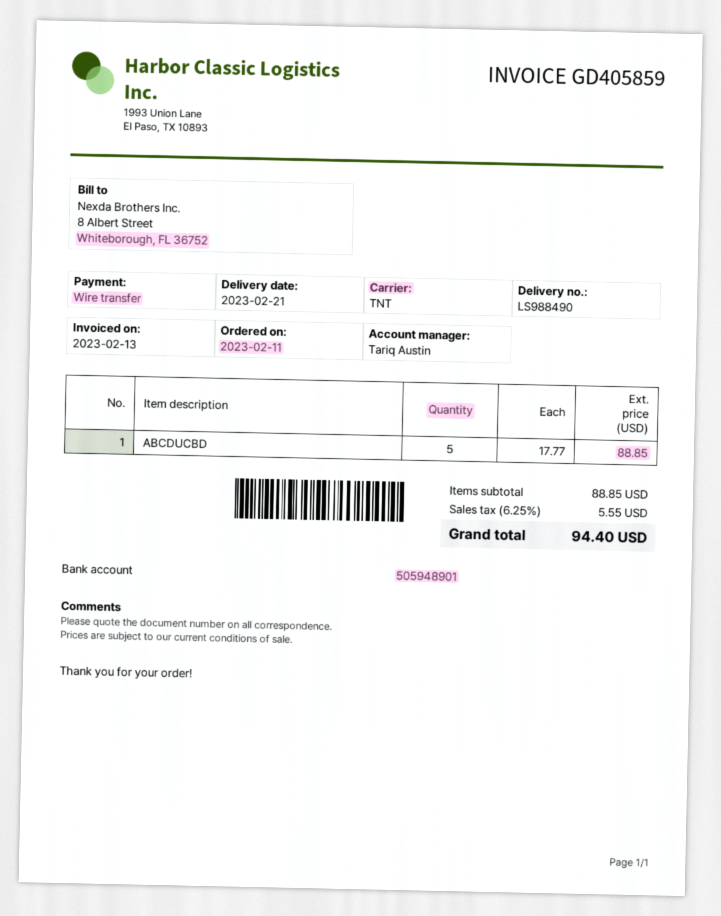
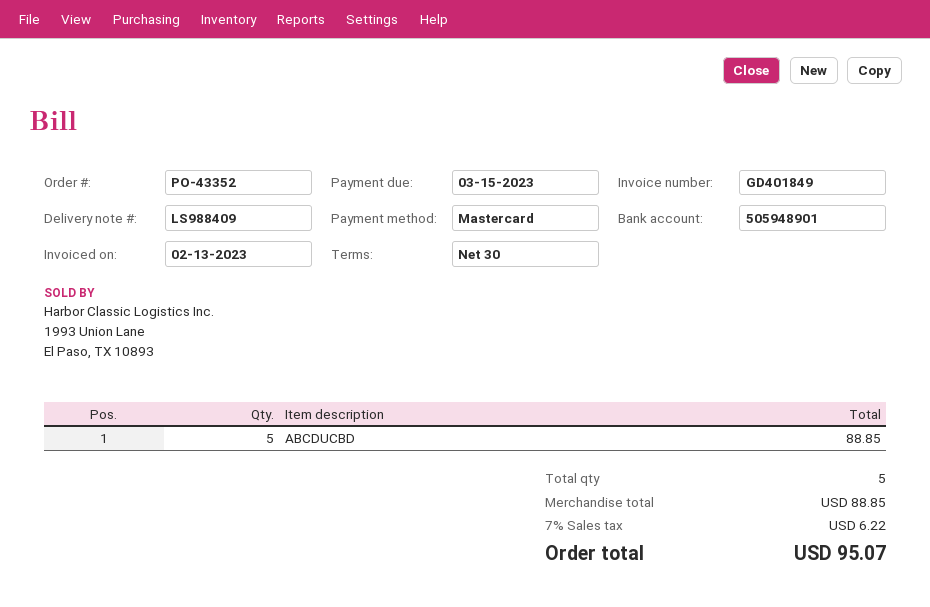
delivery note number: LS988490 -> LS988409
invoice number: GD405859 -> GD401849
payment method: bank transfer -> Mastercard
tax: 6.25% = 5.55 -> 7% = 6.22
total: 94.40 -> 95.07

